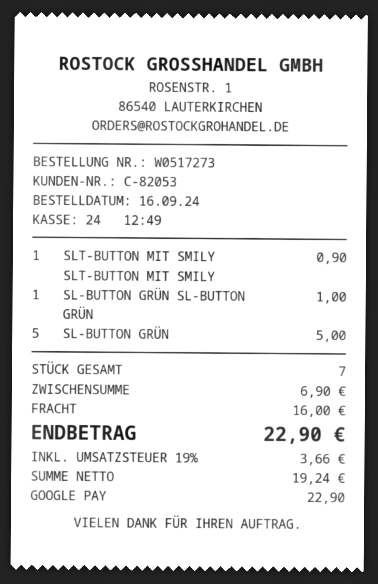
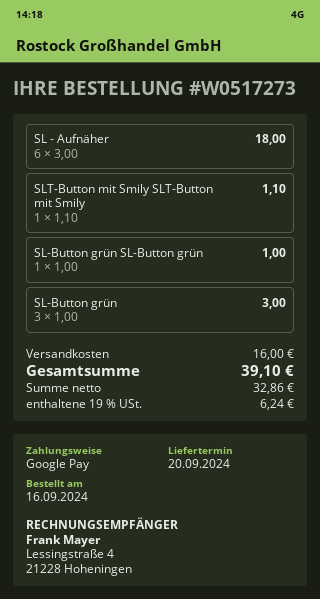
SLT-BUTTON MIT SMILY SLT-BUTTON MIT SMILY: 1 for 0.90 -> 1 for 1.10
SL-BUTTON GRÜN: 5 for 5.00 -> 3 for 3.00
SL - Aufnäher: none -> 6 for 18.00
net: 19.24 -> 32.86
tax: 19% = 3.66 -> 19% = 6.24
total: 22.90 -> 39.10

